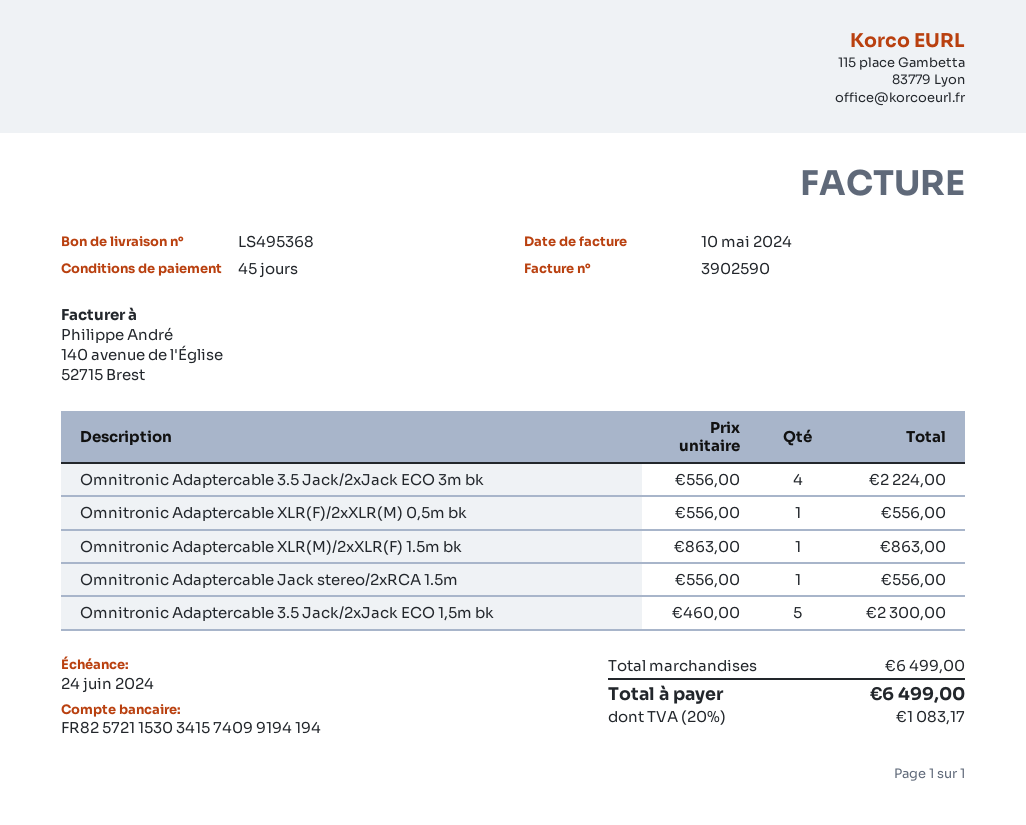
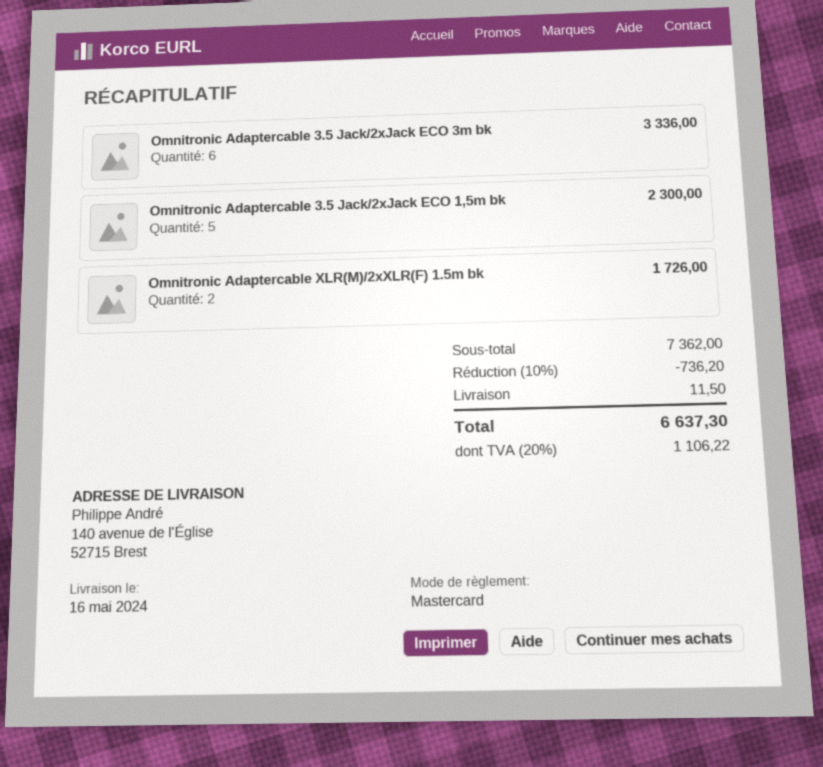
Omnitronic Adaptercable 3.5 Jack/2xJack ECO 3m bk: 4 for 2224.00 -> 6 for 3336.00
Omnitronic Adaptercable XLR(F)/2xXLR(M) 0,5m bk: 1 for 556.00 -> none
Omnitronic Adaptercable XLR(M)/2xXLR(F) 1.5m bk: 1 for 863.00 -> 2 for 1726.00
Omnitronic Adaptercable Jack stereo/2xRCA 1.5m: 1 for 556.00 -> none
subtotal: 6499.00 -> 7362.00
discount: none -> 10% = 736.20
shipping: none -> 11.50
tax: 20% = 1083.17 -> 20% = 1106.22
total: 6499.00 -> 6637.30

